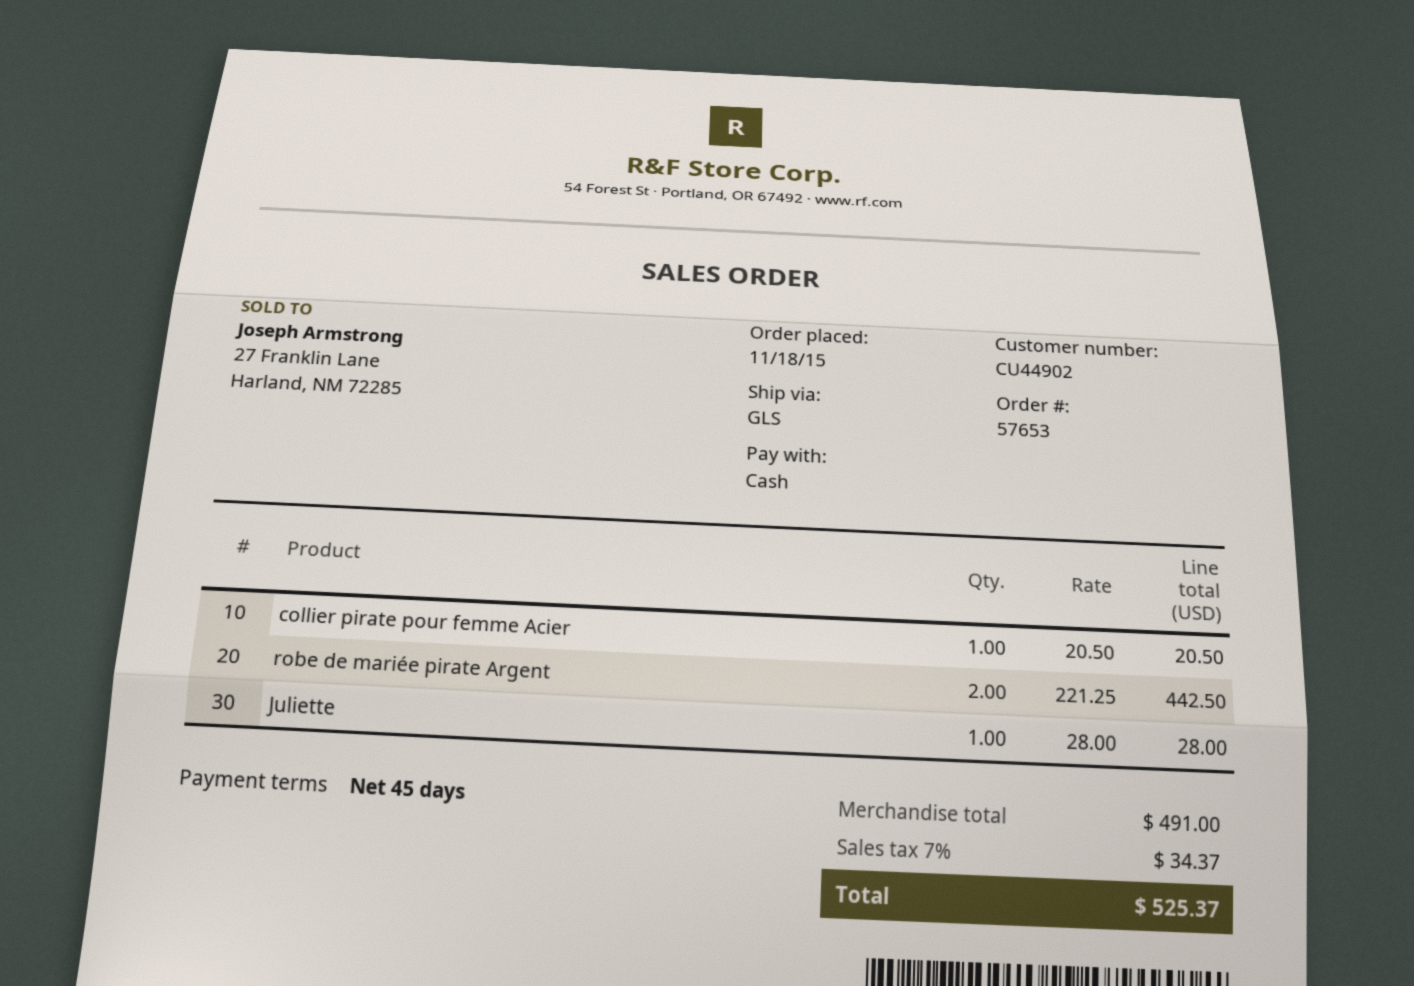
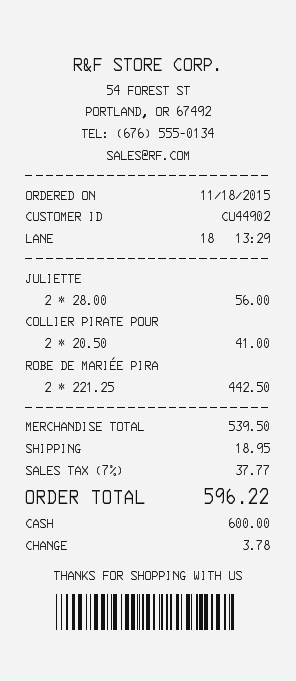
collier pirate pour femme Acier: 1 x 20.50 = 20.50 -> 2 x 20.50 = 41.00
Juliette: 1 x 28.00 = 28.00 -> 2 x 28.00 = 56.00
subtotal: 491.00 -> 539.50
shipping: none -> 18.95
tax: 7% = 34.37 -> 7% = 37.77
total: 525.37 -> 596.22

